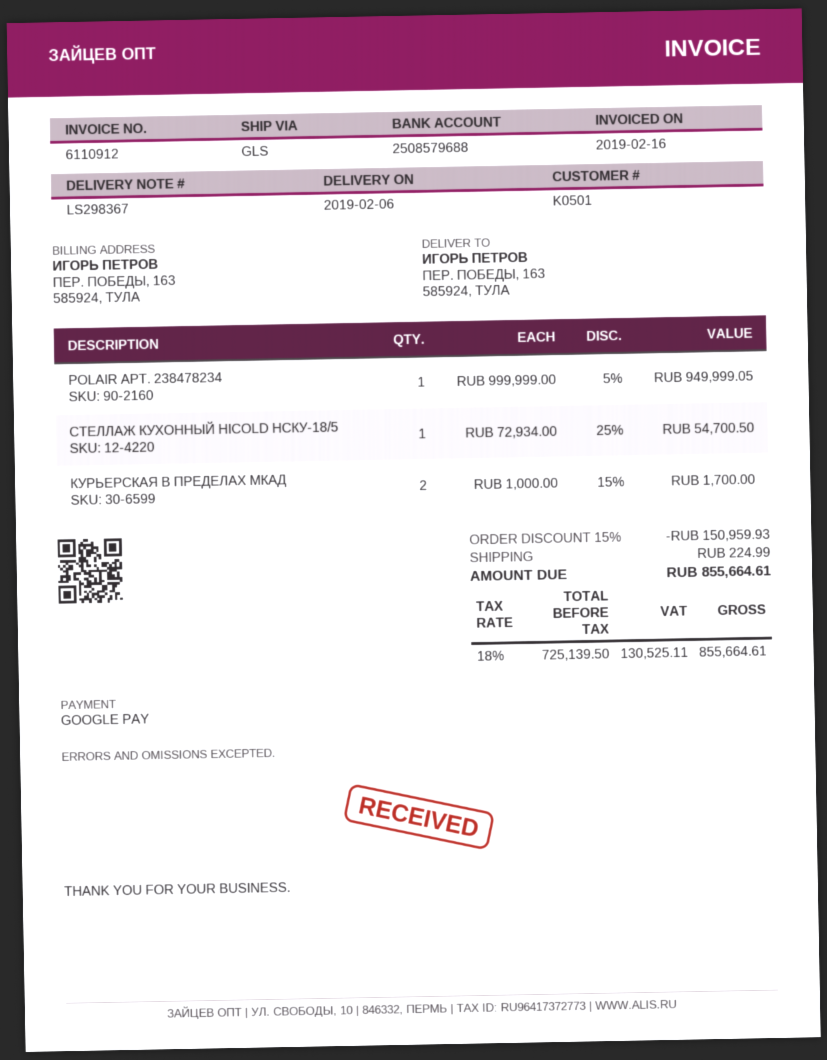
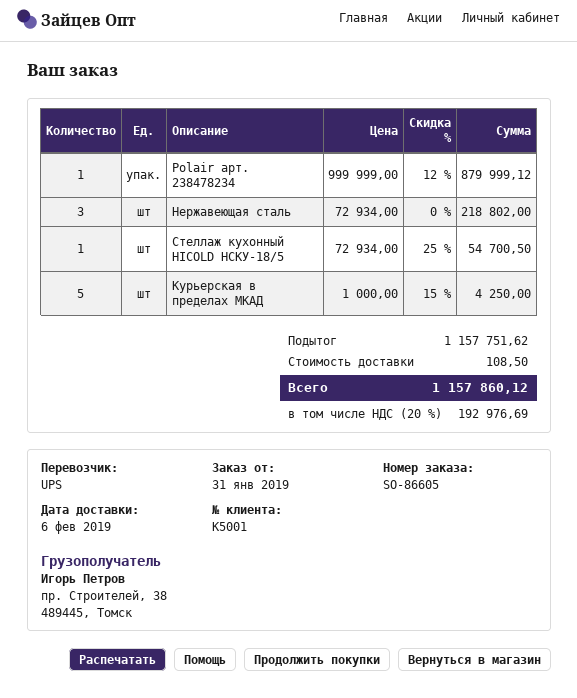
customer number: K0501 -> K5001
shipping method: GLS -> UPS
ship to: ПЕР. ПОБЕДЫ, 163, 585924, ТУЛА -> пр. Строителей, 38, 489445, Томск
POLAIR АРТ. 238478234: 1 x 999999.00 - 5% = 949999.05 -> 1 x 999999.00 - 12% = 879999.12
КУРЬЕРСКАЯ В ПРЕДЕЛАХ МКАД: 2 x 1000.00 - 15% = 1700.00 -> 5 x 1000.00 - 15% = 4250.00
Нержавеющая сталь: none -> 3 x 72934.00 = 218802.00
discount: 15% = 150959.93 -> none
shipping: 224.99 -> 108.50
tax: 18% = 130525.11 -> 20% = 192976.69
total: 855664.61 -> 1157860.12

